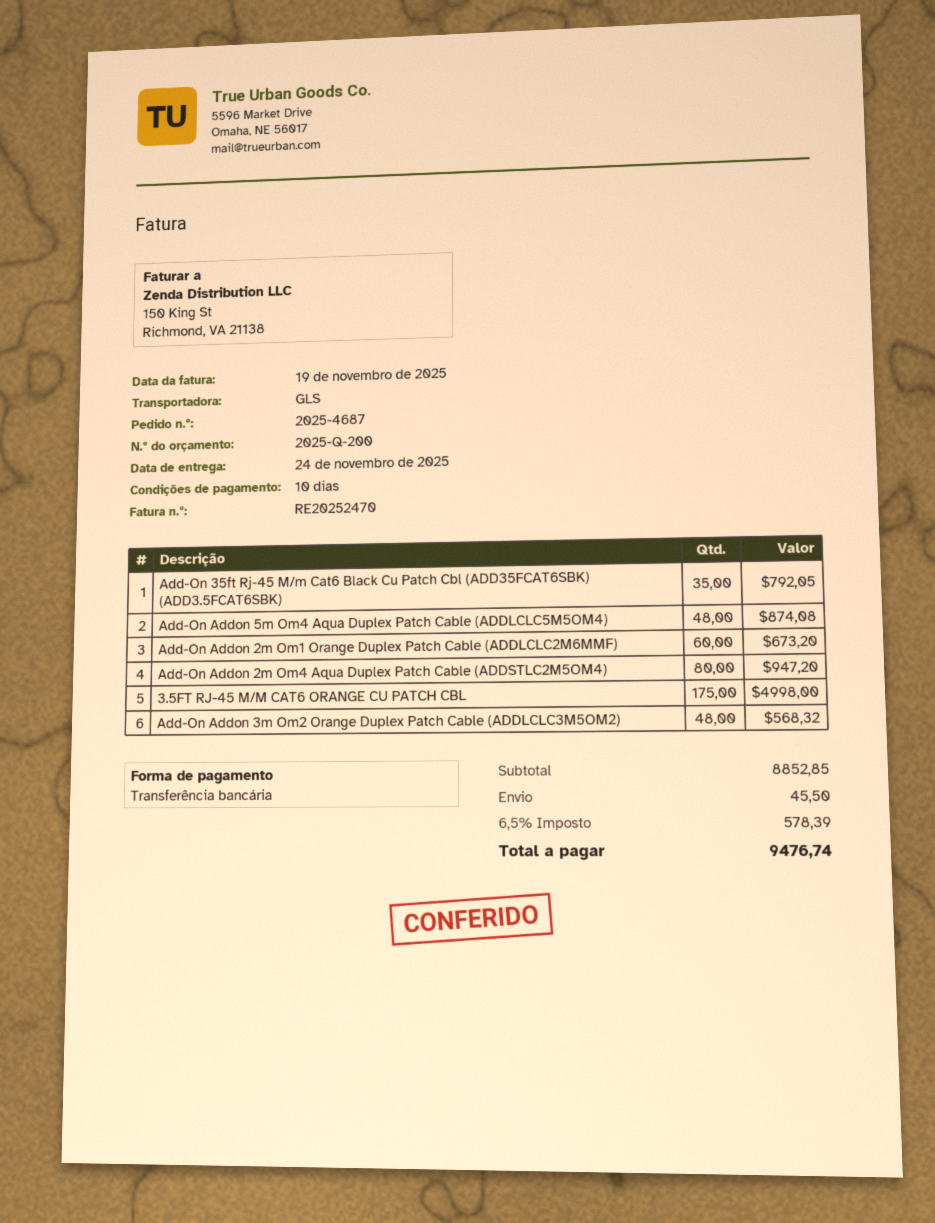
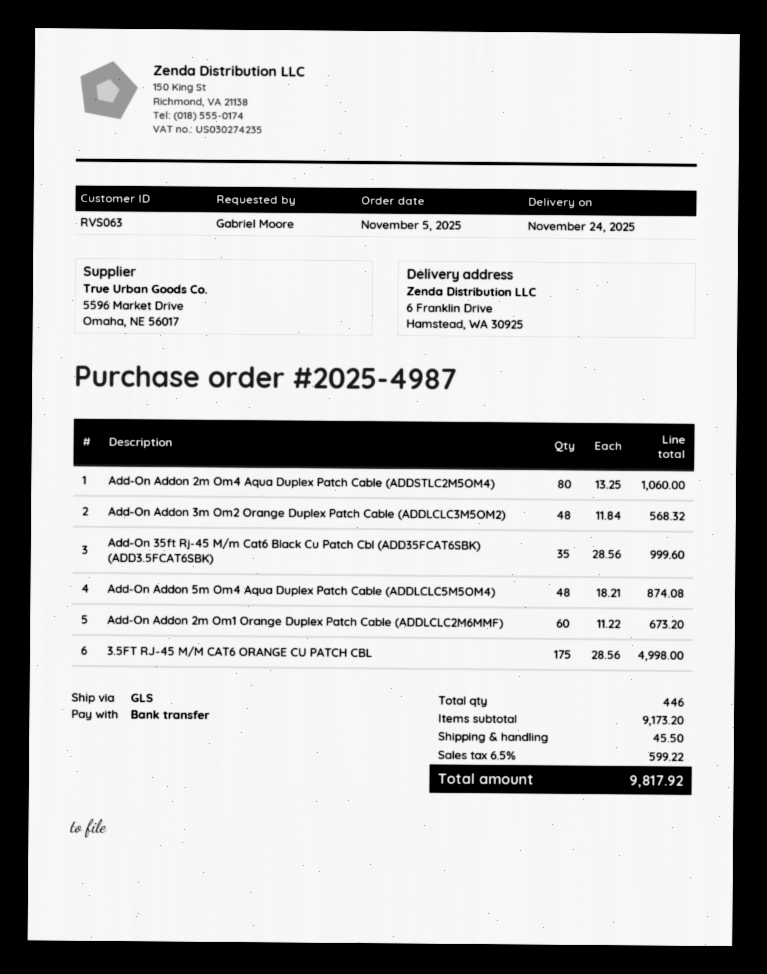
order number: 2025-4687 -> 2025-4987
Add-On 35ft Rj-45 M/m Cat6 Black Cu Patch Cbl (ADD35FCAT6SBK) (ADD3.5FCAT6SBK): 35 for 792.05 -> 35 for 999.60
Add-On Addon 2m Om4 Aqua Duplex Patch Cable (ADDSTLC2M5OM4): 80 for 947.20 -> 80 for 1060.00
subtotal: 8852.85 -> 9173.20
tax: 6.5% = 578.39 -> 6.5% = 599.22
total: 9476.74 -> 9817.92

